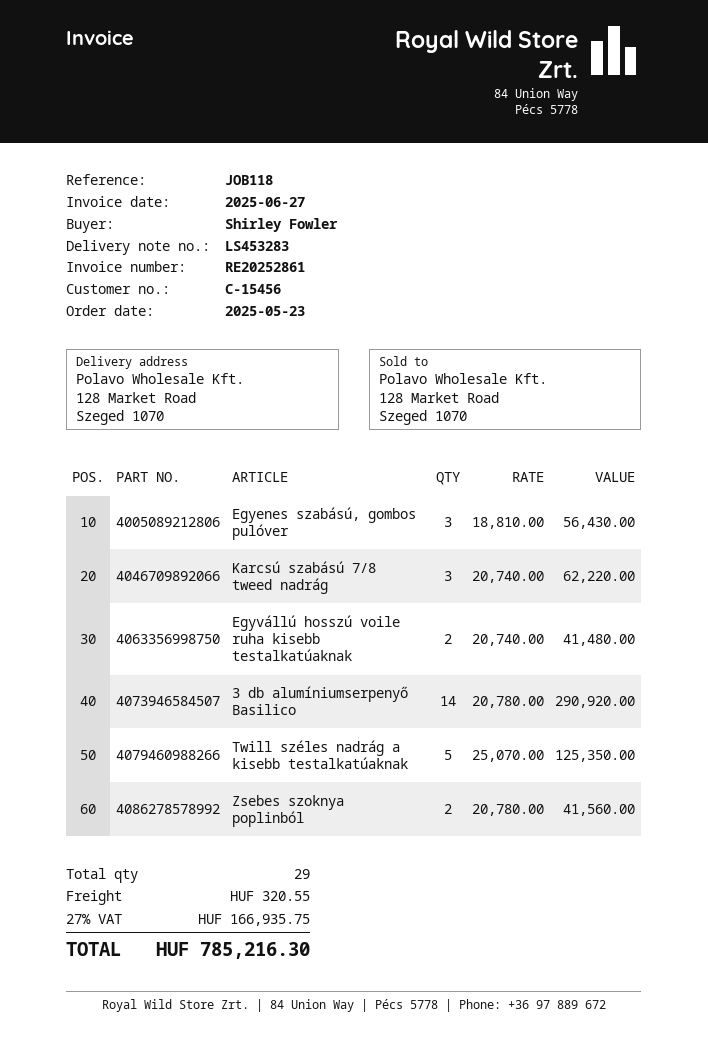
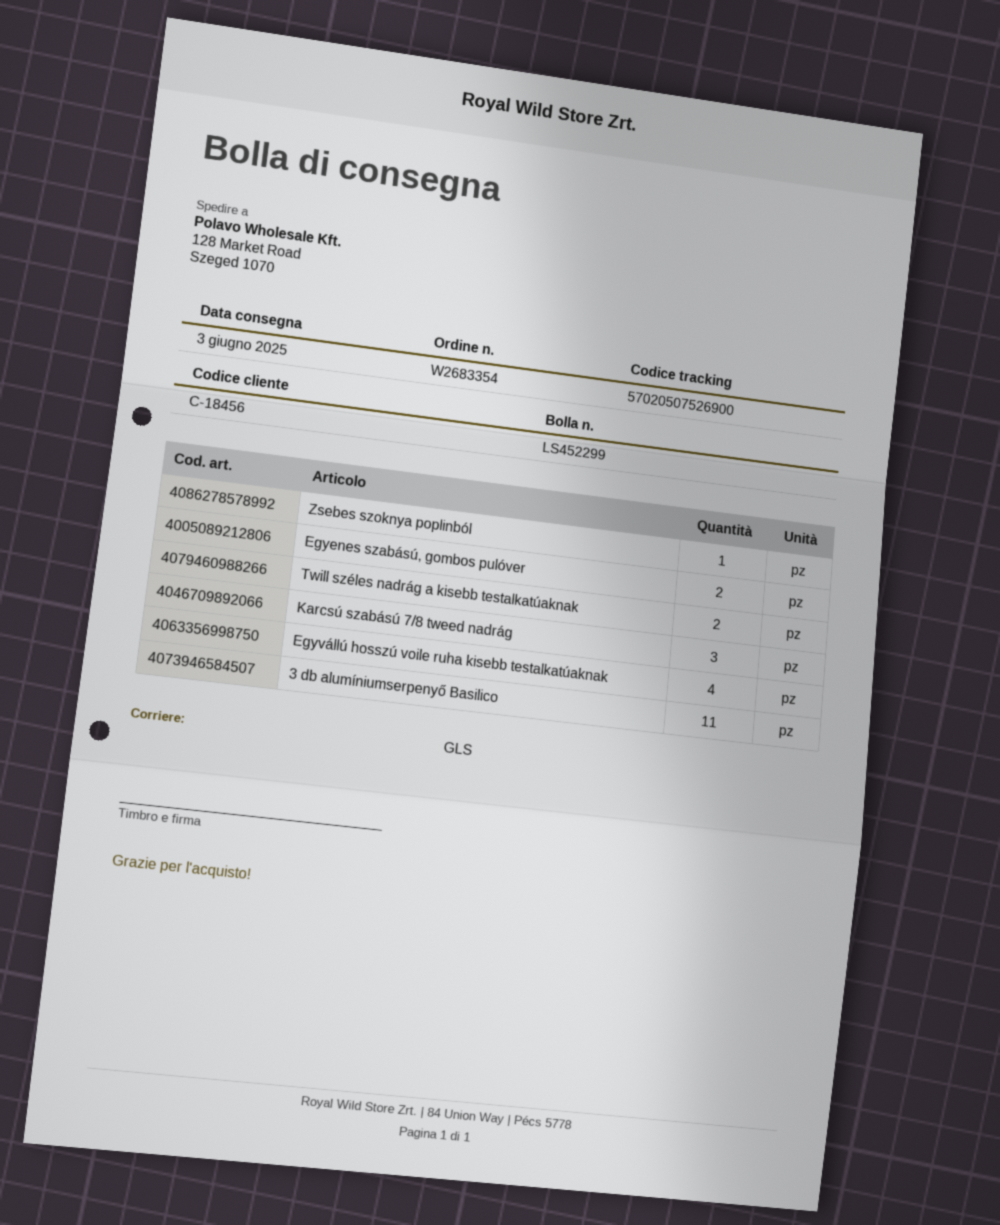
delivery note number: LS453283 -> LS452299
customer number: C-15456 -> C-18456
Egyenes szabású, gombos pulóver: 3 -> 2
Egyvállú hosszú voile ruha kisebb testalkatúaknak: 2 -> 4
3 db alumíniumserpenyő Basilico: 14 -> 11
Twill széles nadrág a kisebb testalkatúaknak: 5 -> 2
Zsebes szoknya poplinból: 2 -> 1

